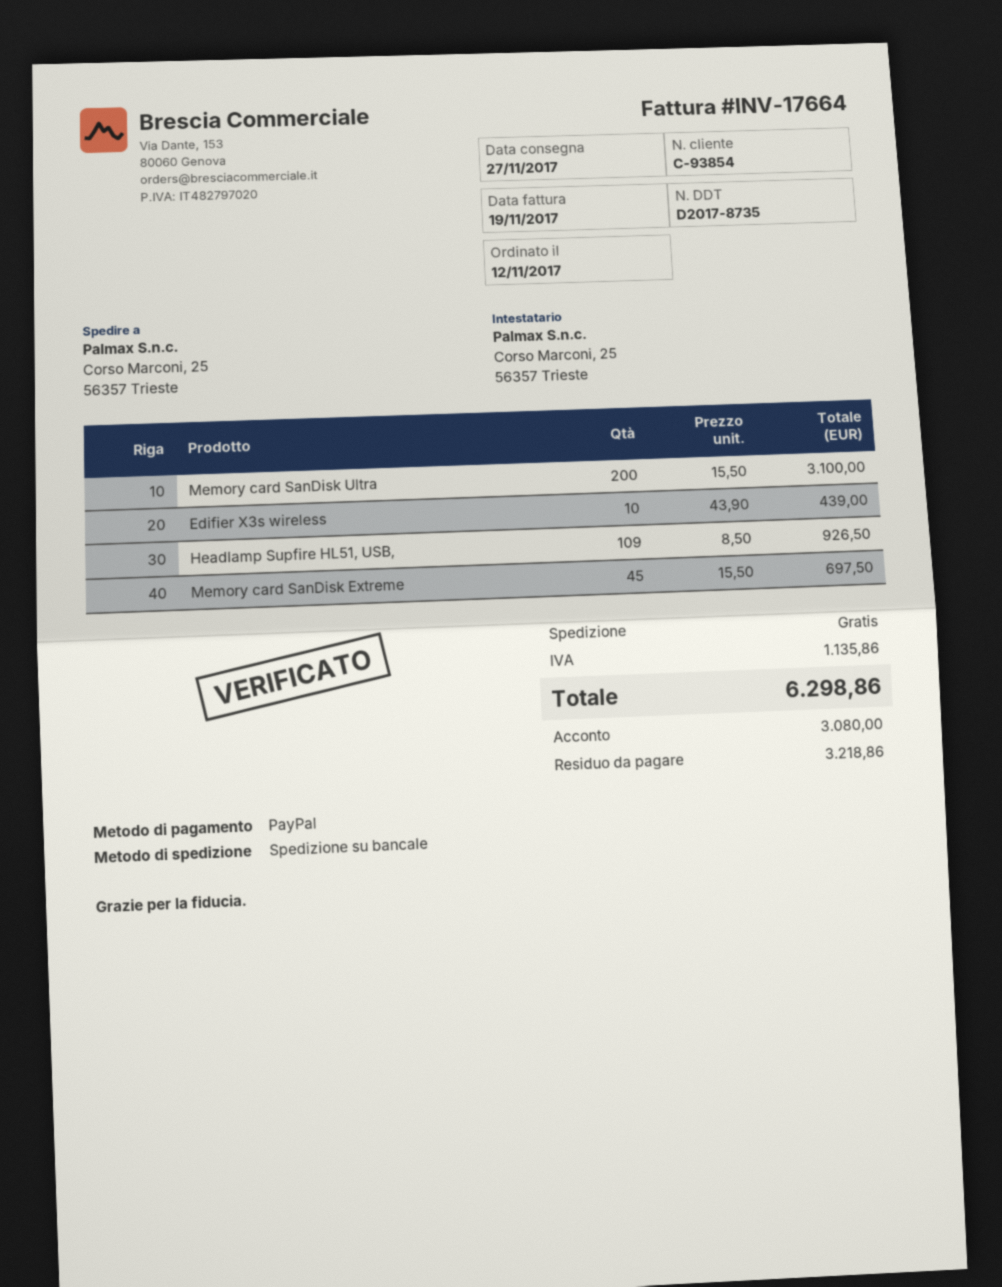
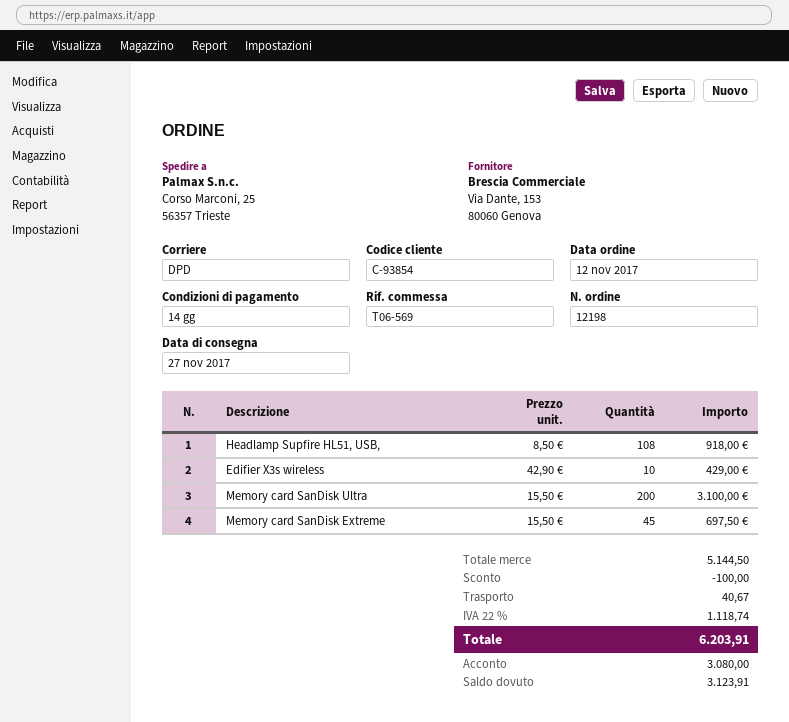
shipping method: pallet freight -> DPD
Edifier X3s wireless: 10 x 43.90 = 439.00 -> 10 x 42.90 = 429.00
Headlamp Supfire HL51, USB,: 109 x 8.50 = 926.50 -> 108 x 8.50 = 918.00
discount: none -> 100.00
shipping: 0.00 -> 40.67
tax: 1135.86 -> 1118.74
total: 6298.86 -> 6203.91
balance: 3218.86 -> 3123.91

